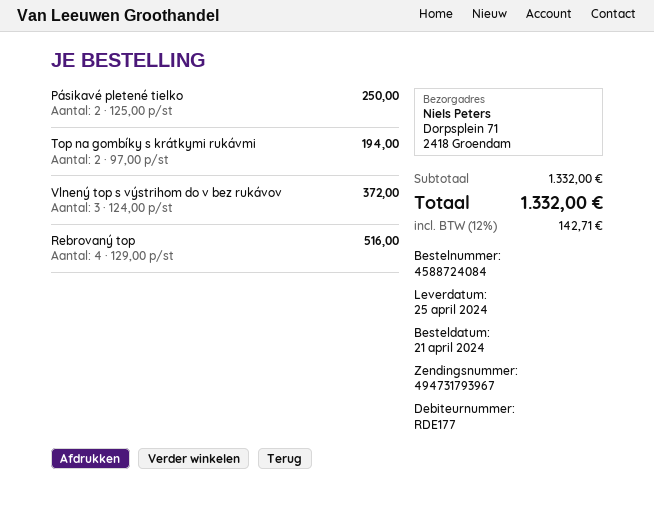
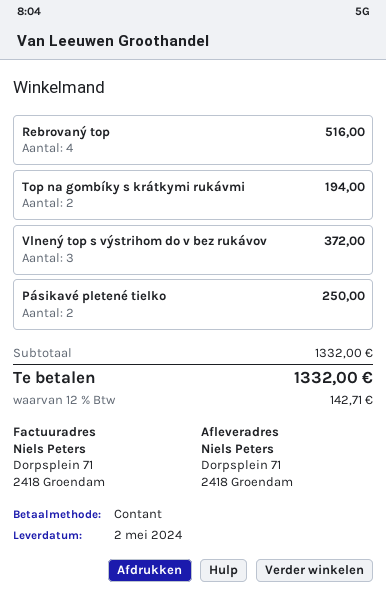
delivery date: 2024-04-25 -> 2024-05-02

